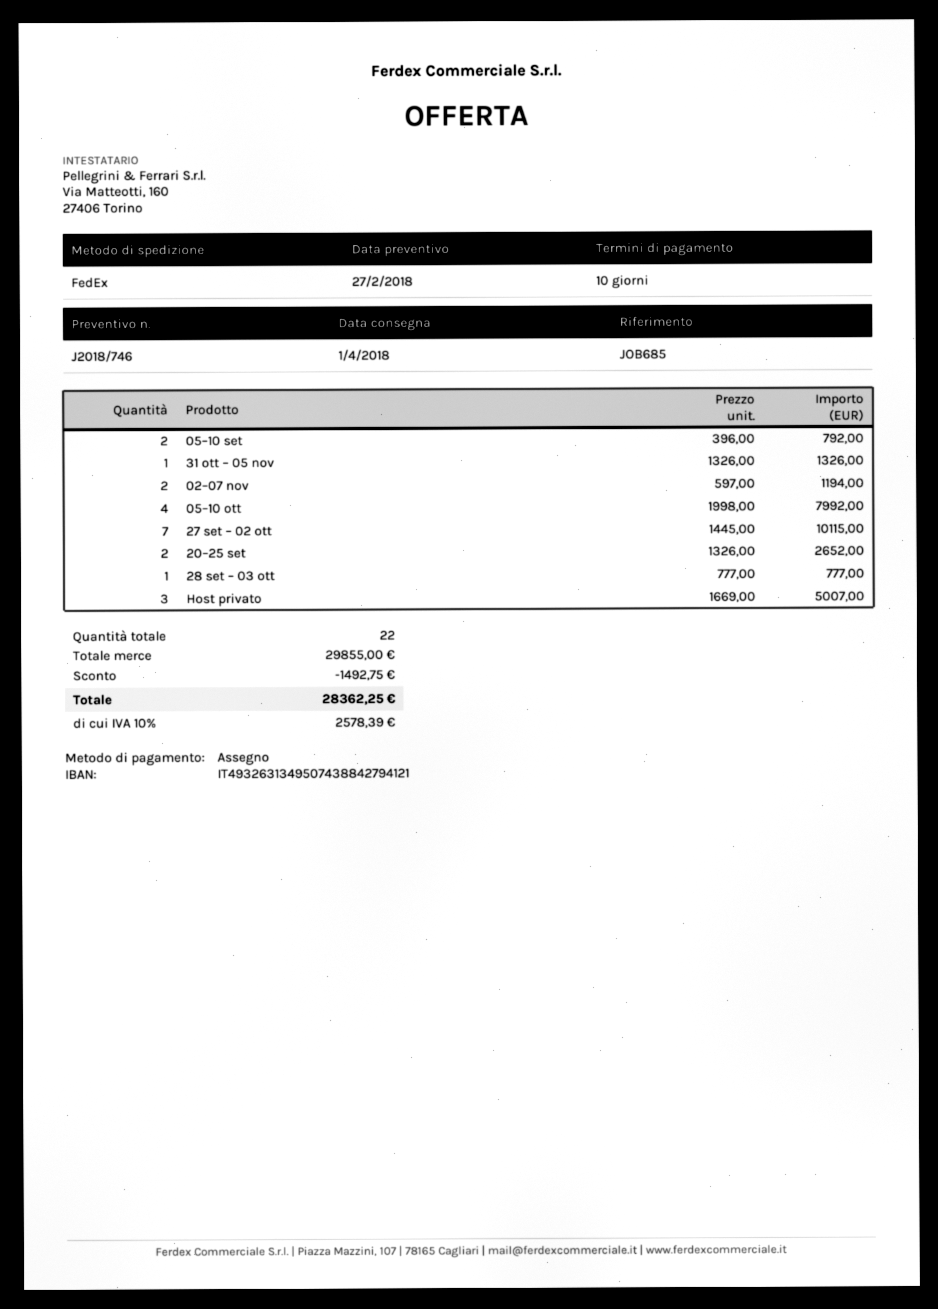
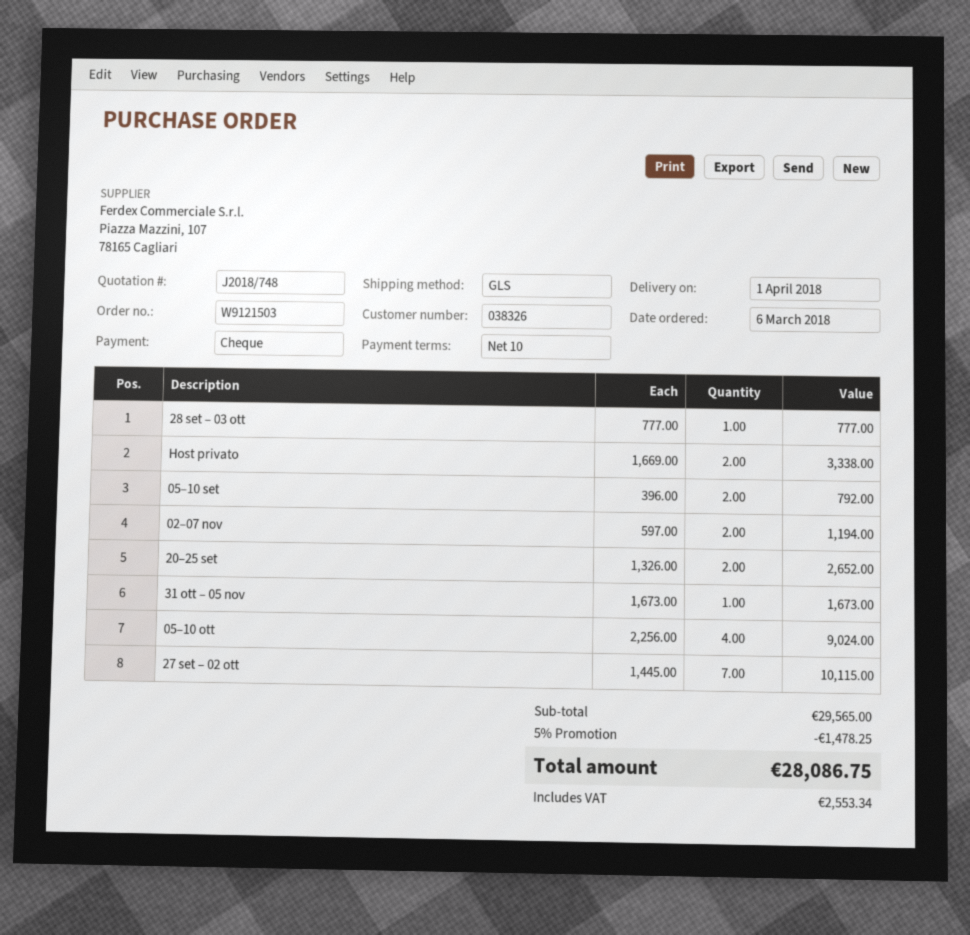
quote number: J2018/746 -> J2018/748
shipping method: FedEx -> GLS
31 ott – 05 nov: 1 x 1326.00 = 1326.00 -> 1 x 1673.00 = 1673.00
05–10 ott: 4 x 1998.00 = 7992.00 -> 4 x 2256.00 = 9024.00
Host privato: 3 x 1669.00 = 5007.00 -> 2 x 1669.00 = 3338.00
subtotal: 29855.00 -> 29565.00
discount: 1492.75 -> 1478.25
tax: 2578.39 -> 2553.34
total: 28362.25 -> 28086.75

